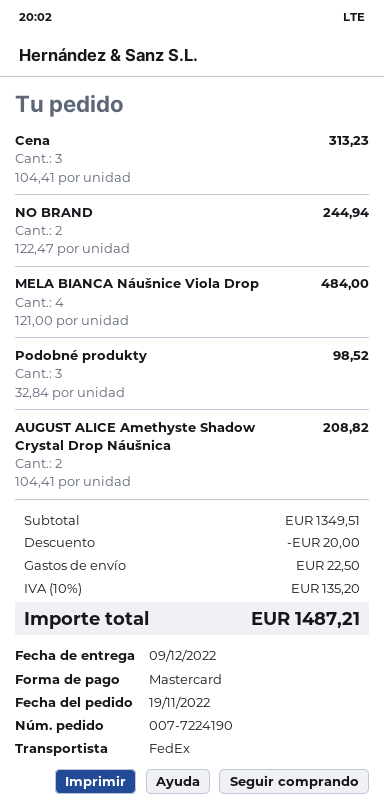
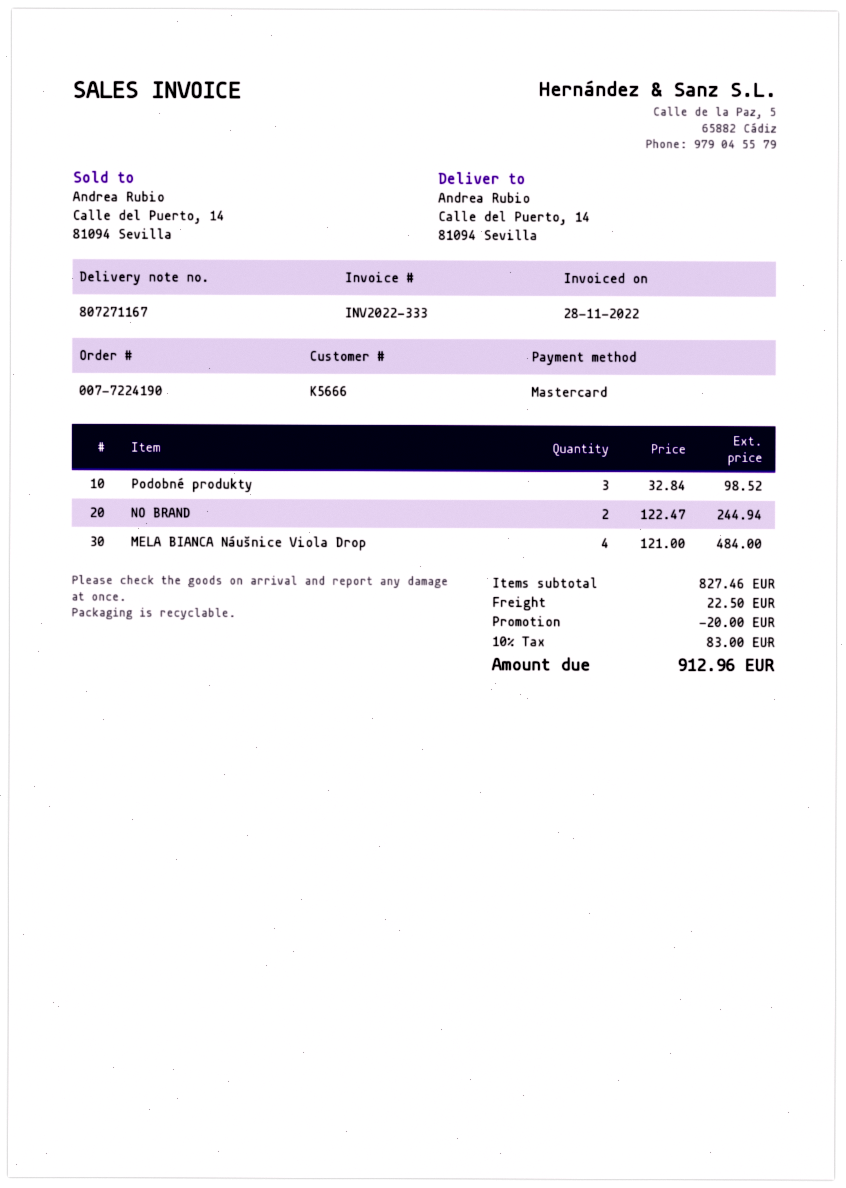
Cena: 3 x 104.41 = 313.23 -> none
AUGUST ALICE Amethyste Shadow Crystal Drop Náušnica: 2 x 104.41 = 208.82 -> none
subtotal: 1349.51 -> 827.46
tax: 10% = 135.20 -> 10% = 83.00
total: 1487.21 -> 912.96

